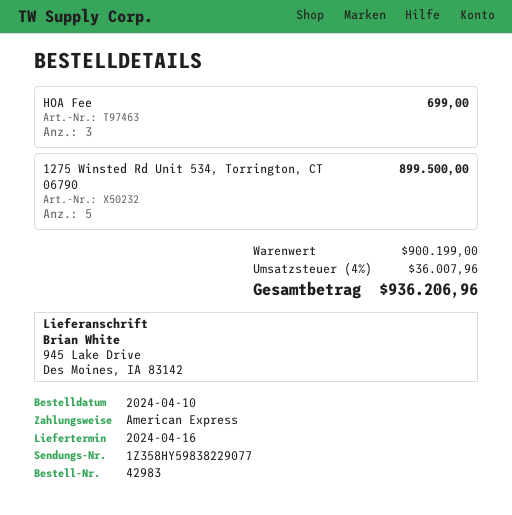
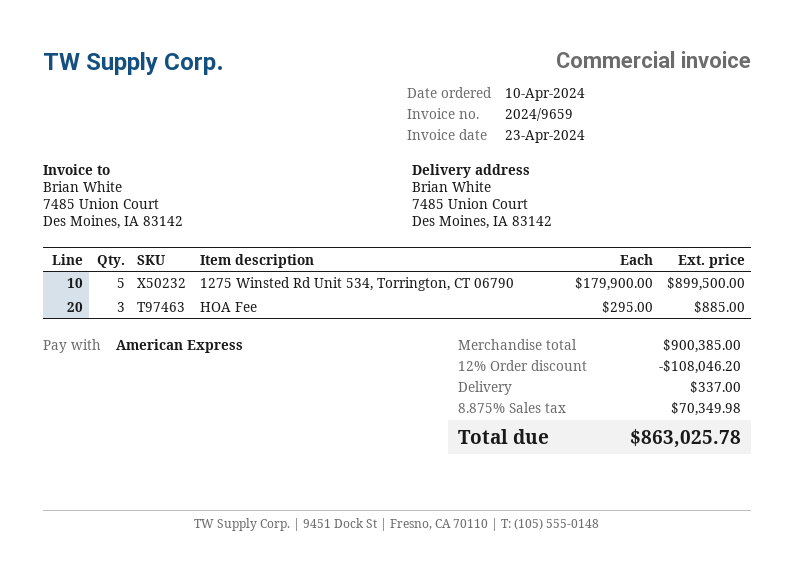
ship to: 945 Lake Drive, Des Moines, IA 83142 -> 7485 Union Court, Des Moines, IA 83142
HOA Fee: 3 for 699.00 -> 3 for 885.00
subtotal: 900199.00 -> 900385.00
discount: none -> 12% = 108046.20
shipping: none -> 337.00
tax: 4% = 36007.96 -> 8.875% = 70349.98
total: 936206.96 -> 863025.78

